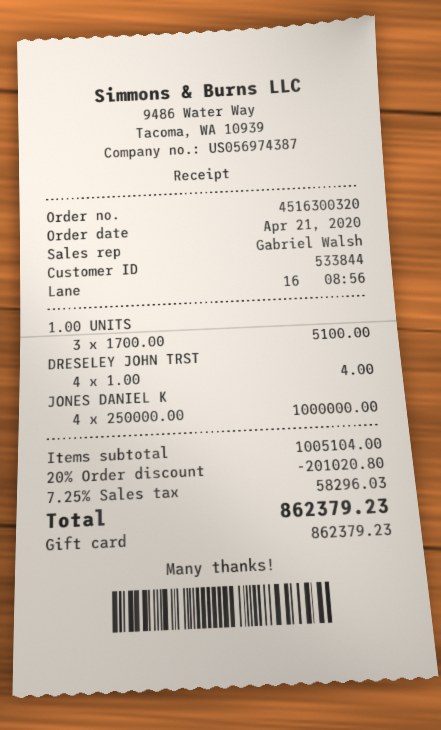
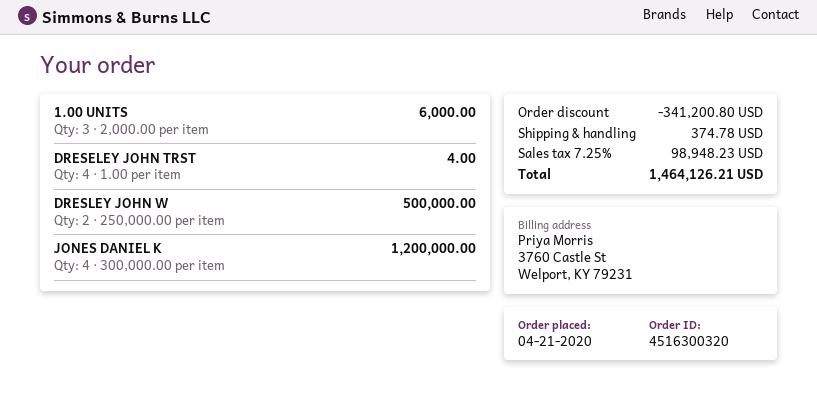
1.00 UNITS: 3 x 1700.00 = 5100.00 -> 3 x 2000.00 = 6000.00
JONES DANIEL K: 4 x 250000.00 = 1000000.00 -> 4 x 300000.00 = 1200000.00
DRESLEY JOHN W: none -> 2 x 250000.00 = 500000.00
discount: 201020.80 -> 341200.80
shipping: none -> 374.78
tax: 7.25% = 58296.03 -> 7.25% = 98948.23
total: 862379.23 -> 1464126.21

